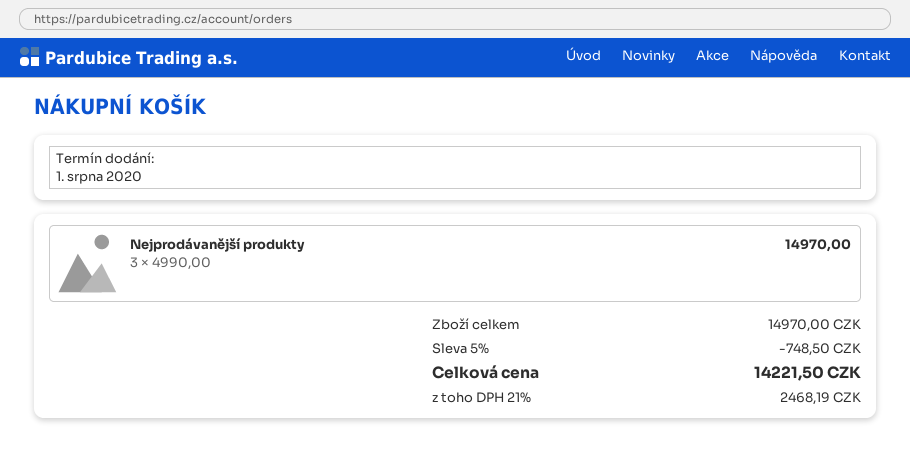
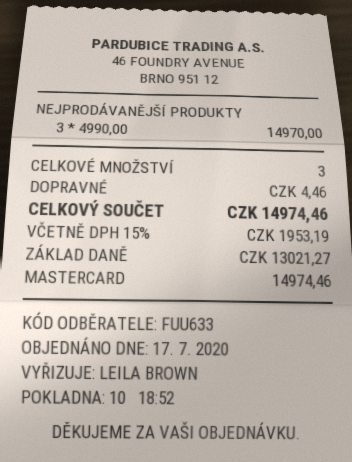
discount: 5% = 748.50 -> none
shipping: none -> 4.46
tax: 21% = 2468.19 -> 15% = 1953.19
total: 14221.50 -> 14974.46

